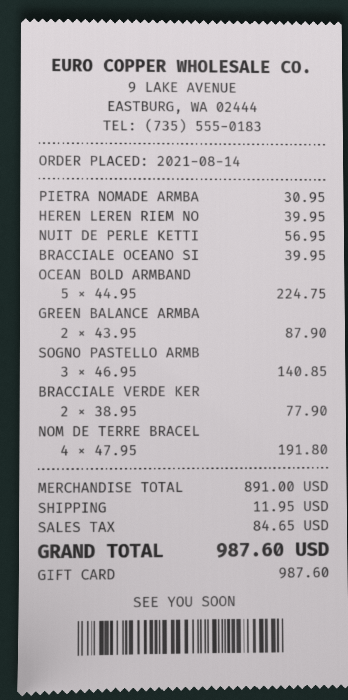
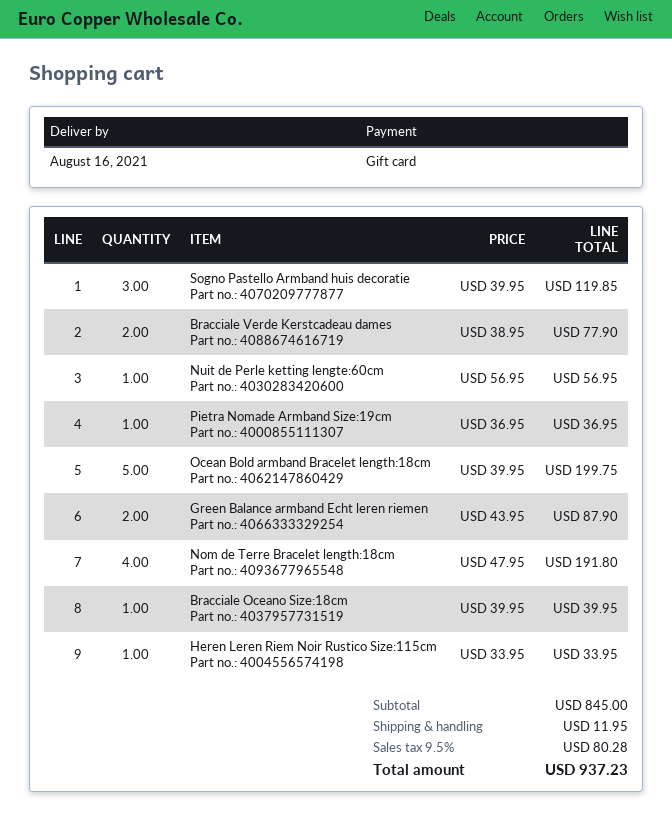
PIETRA NOMADE ARMBA: 1 x 30.95 = 30.95 -> 1 x 36.95 = 36.95
HEREN LEREN RIEM NO: 1 x 39.95 = 39.95 -> 1 x 33.95 = 33.95
OCEAN BOLD ARMBAND: 5 x 44.95 = 224.75 -> 5 x 39.95 = 199.75
SOGNO PASTELLO ARMB: 3 x 46.95 = 140.85 -> 3 x 39.95 = 119.85
subtotal: 891.00 -> 845.00
tax: 84.65 -> 80.28
total: 987.60 -> 937.23

